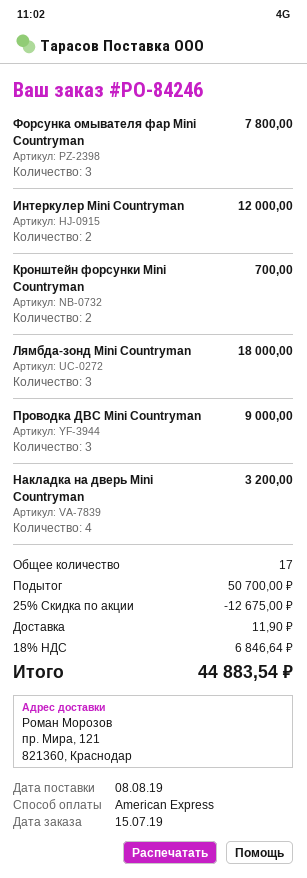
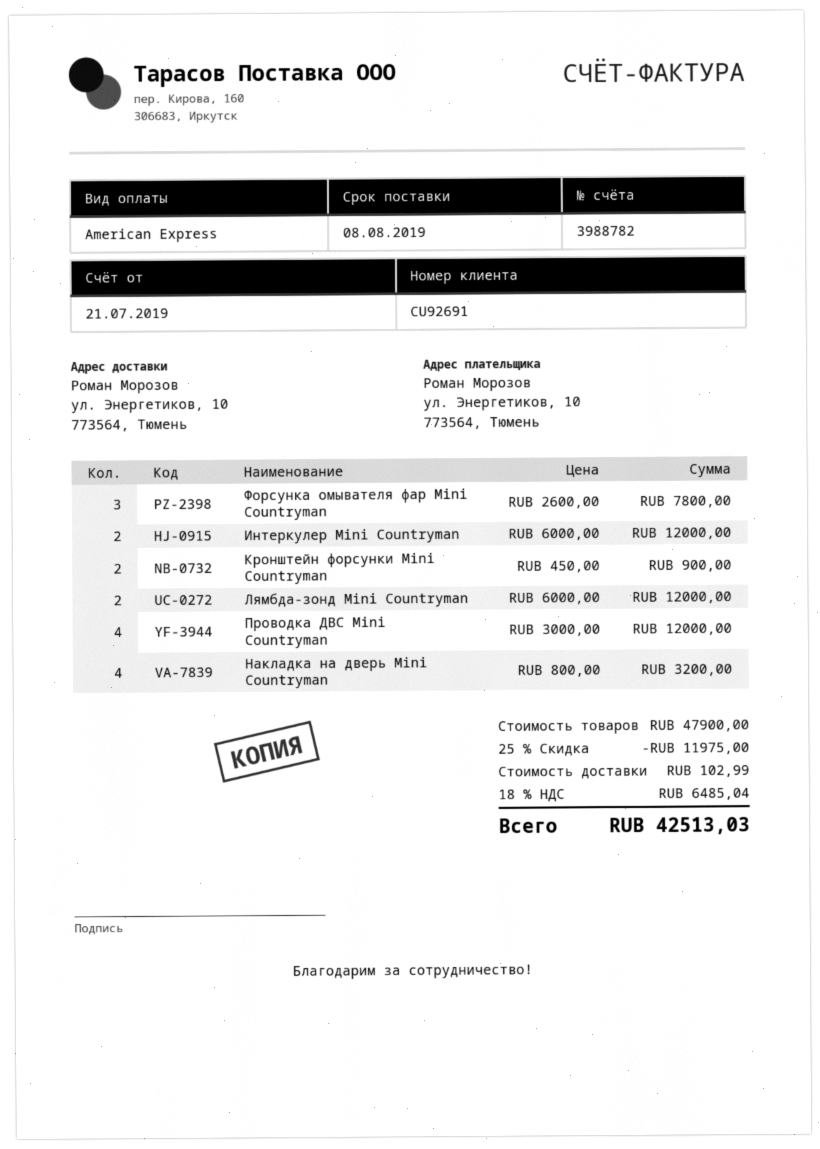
ship to: пр. Мира, 121, 821360, Краснодар -> ул. Энергетиков, 10, 773564, Тюмень
Кронштейн форсунки Mini Countryman: 2 for 700.00 -> 2 for 900.00
Лямбда-зонд Mini Countryman: 3 for 18000.00 -> 2 for 12000.00
Проводка ДВС Mini Countryman: 3 for 9000.00 -> 4 for 12000.00
subtotal: 50700.00 -> 47900.00
discount: 25% = 12675.00 -> 25% = 11975.00
shipping: 11.90 -> 102.99
tax: 18% = 6846.64 -> 18% = 6485.04
total: 44883.54 -> 42513.03

